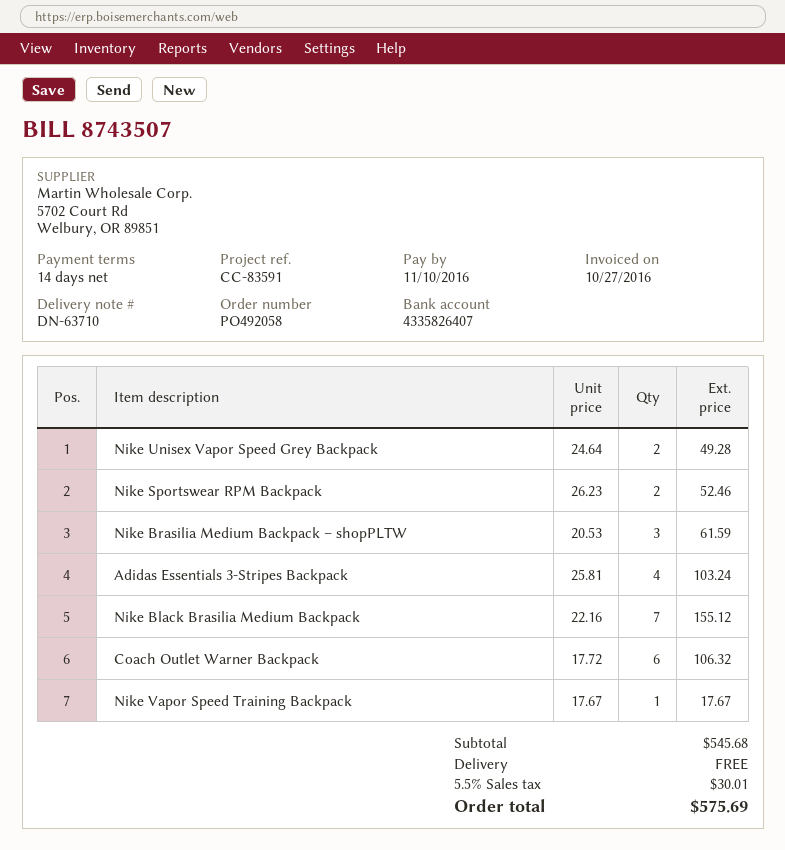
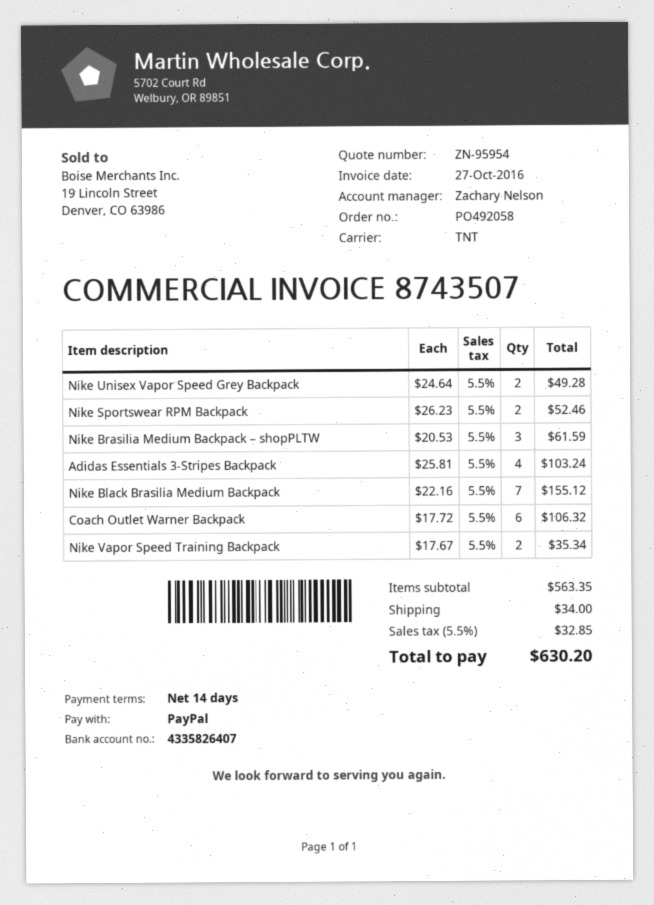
Nike Vapor Speed Training Backpack: 1 x 17.67 = 17.67 -> 2 x 17.67 = 35.34
subtotal: 545.68 -> 563.35
shipping: 0.00 -> 34.00
tax: 5.5% = 30.01 -> 5.5% = 32.85
total: 575.69 -> 630.20

